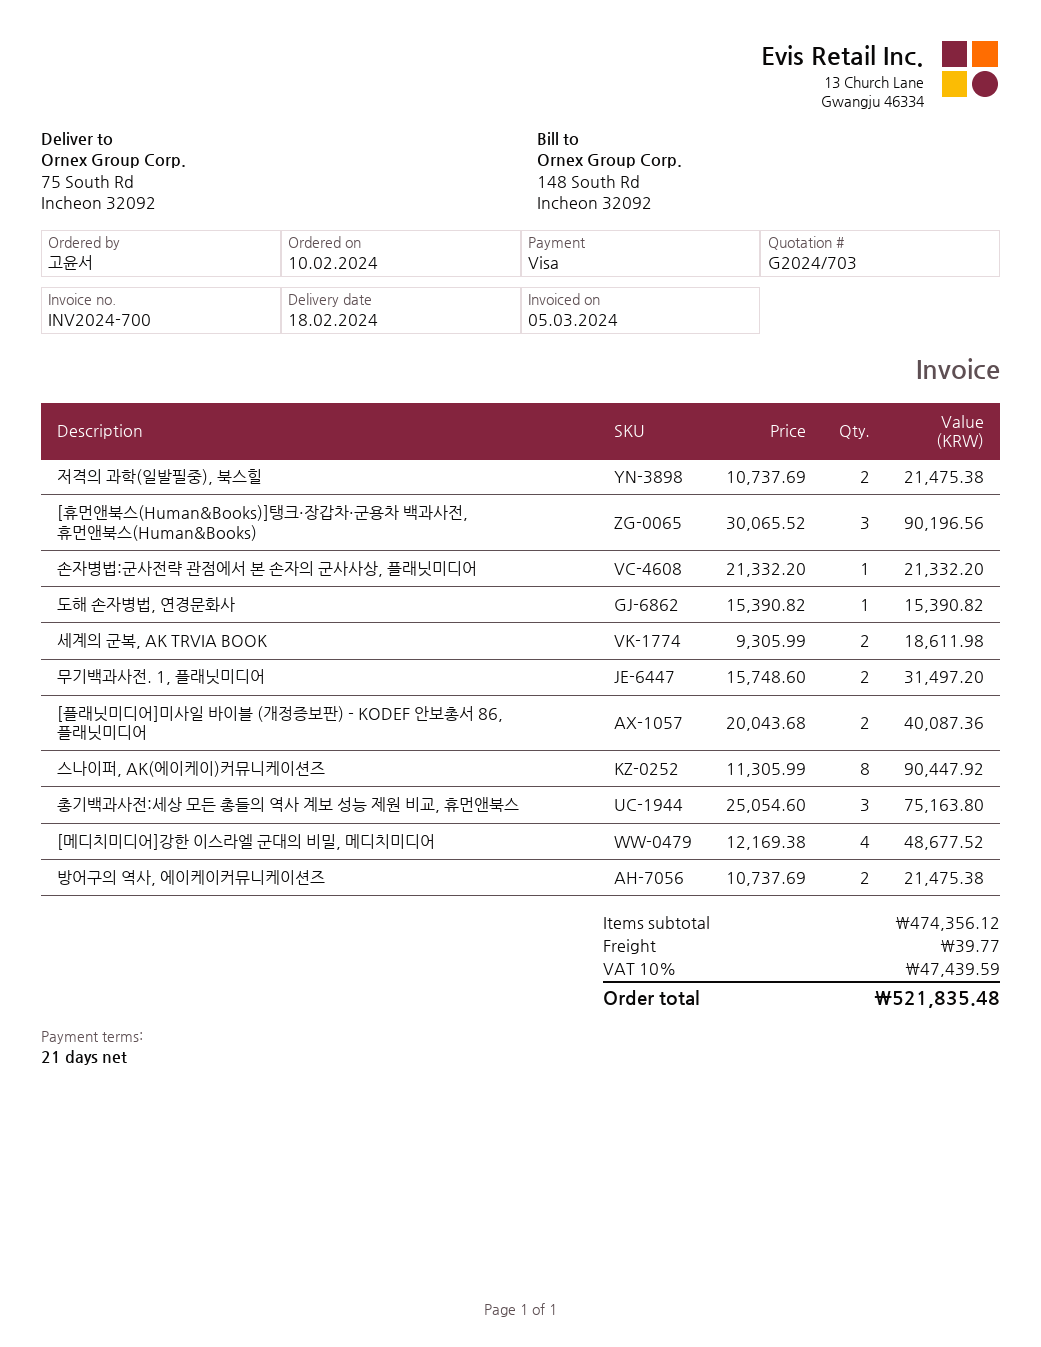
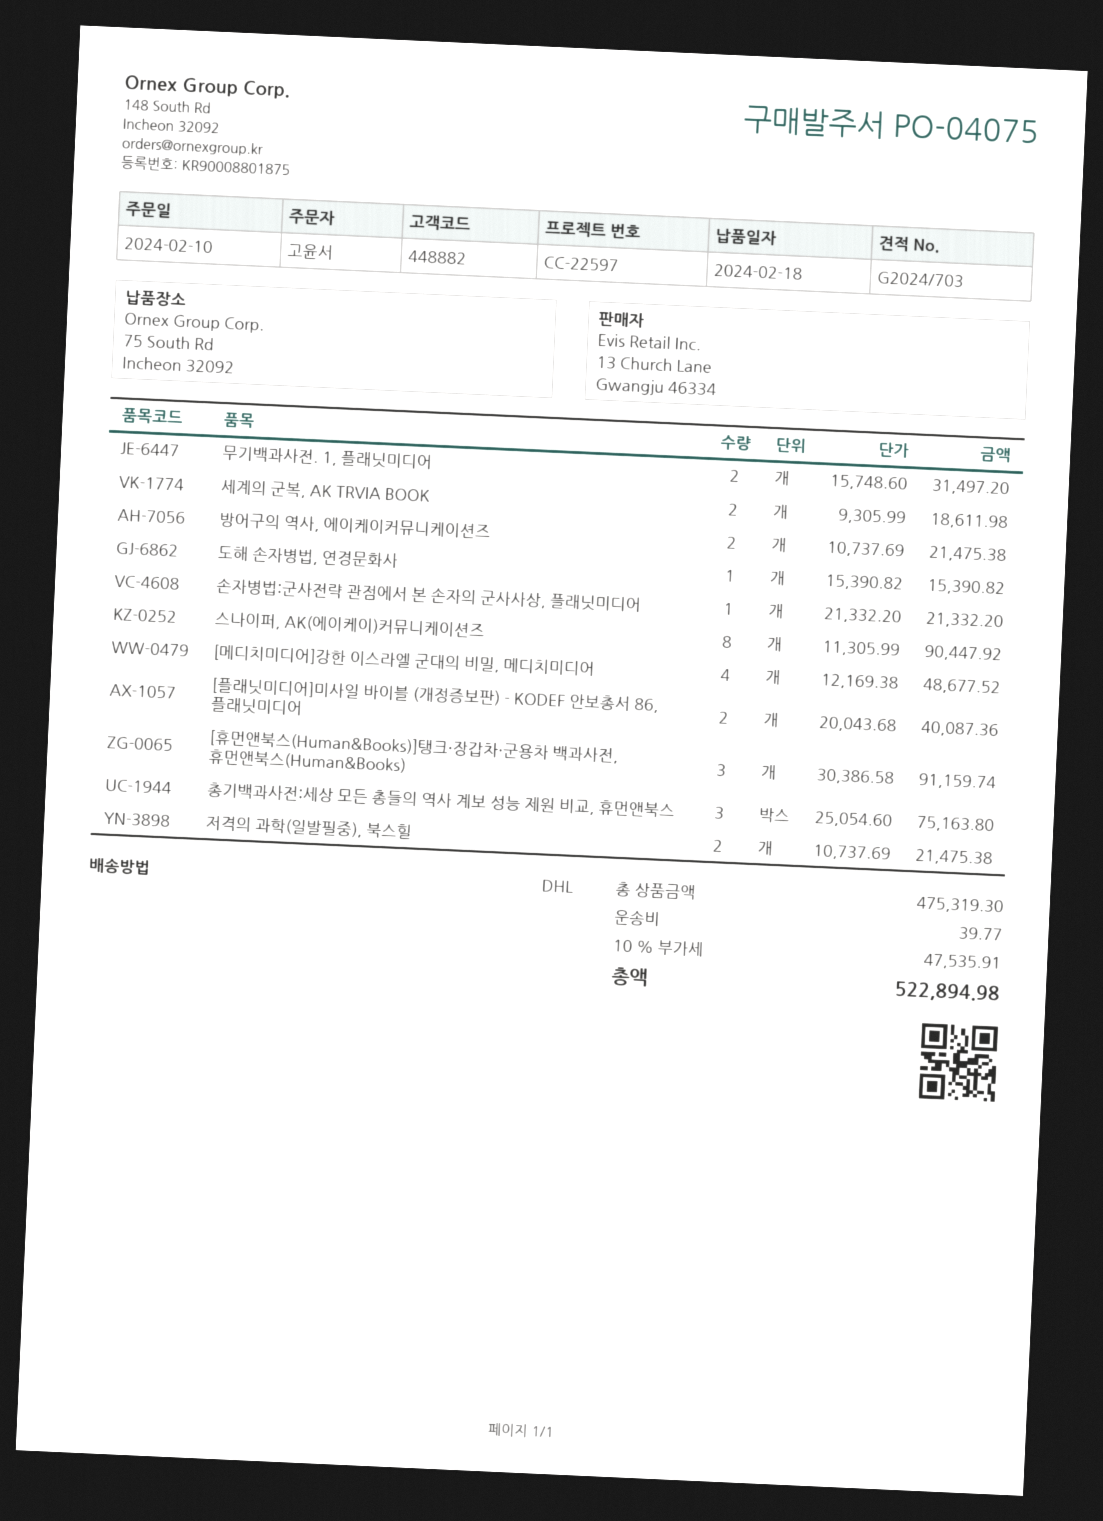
[휴먼앤북스(Human&Books)]탱크·장갑차·군용차 백과사전, 휴먼앤북스(Human&Books): 3 x 30065.52 = 90196.56 -> 3 x 30386.58 = 91159.74
subtotal: 474356.12 -> 475319.30
tax: 10% = 47439.59 -> 10% = 47535.91
total: 521835.48 -> 522894.98

